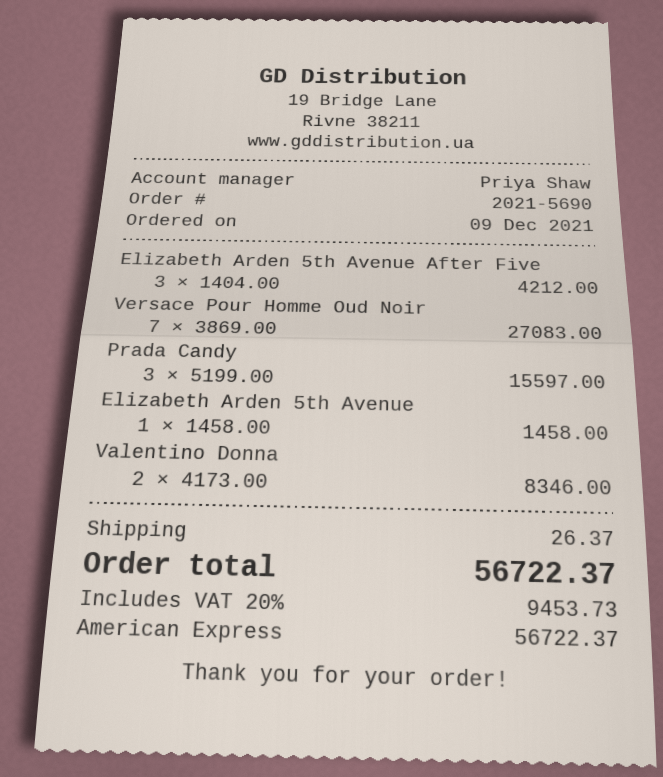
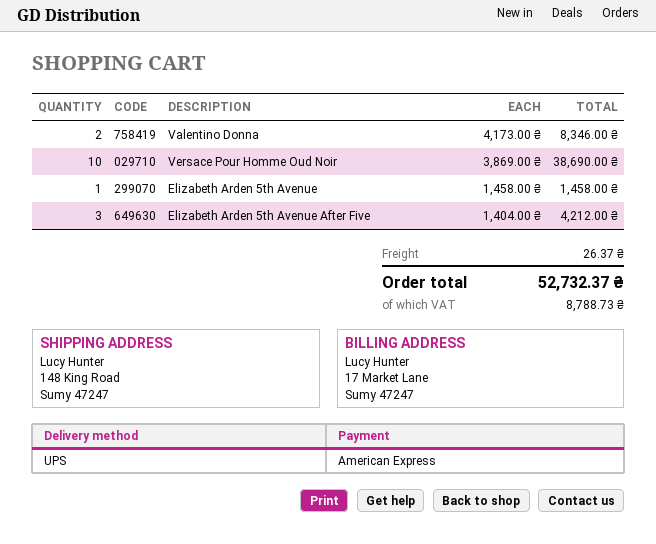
Versace Pour Homme Oud Noir: 7 x 3869.00 = 27083.00 -> 10 x 3869.00 = 38690.00
Prada Candy: 3 x 5199.00 = 15597.00 -> none
tax: 9453.73 -> 8788.73
total: 56722.37 -> 52732.37

